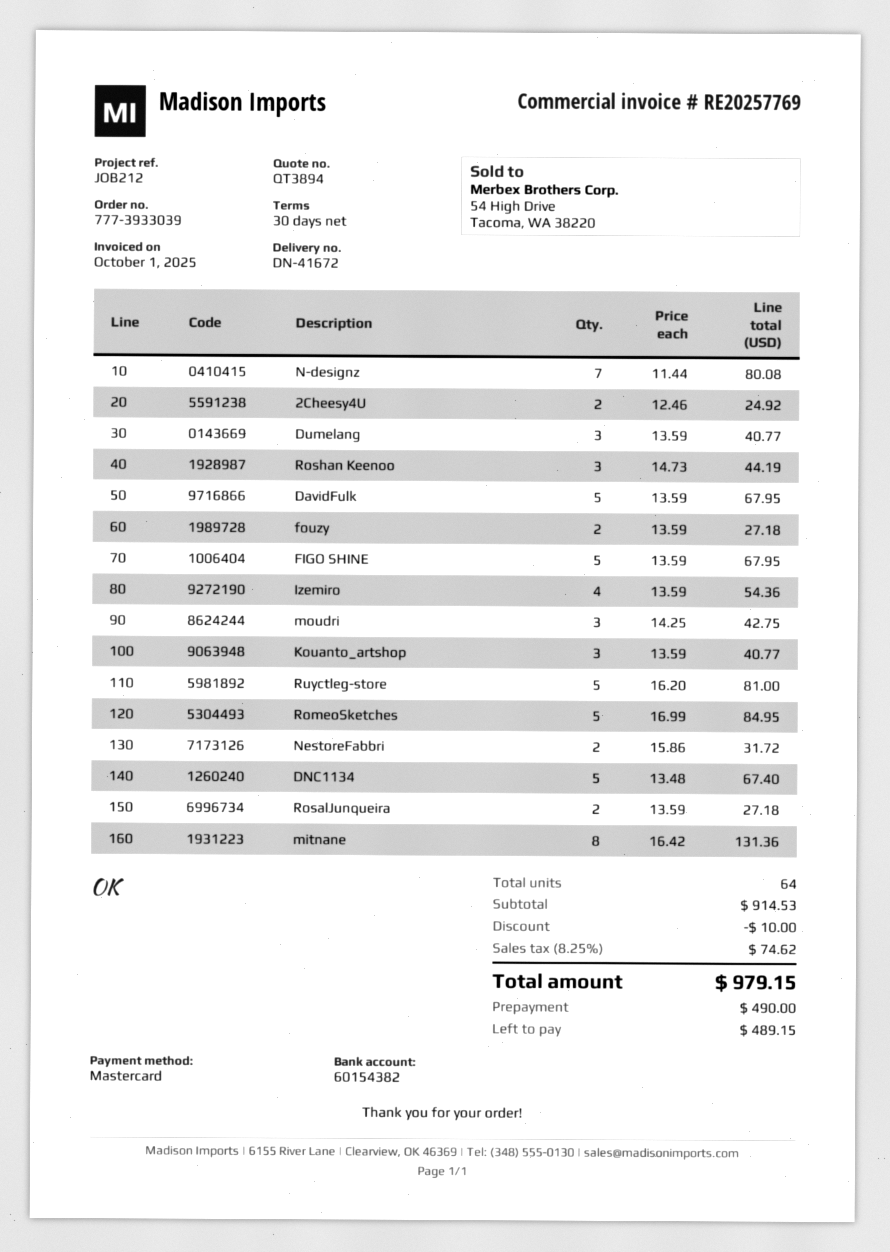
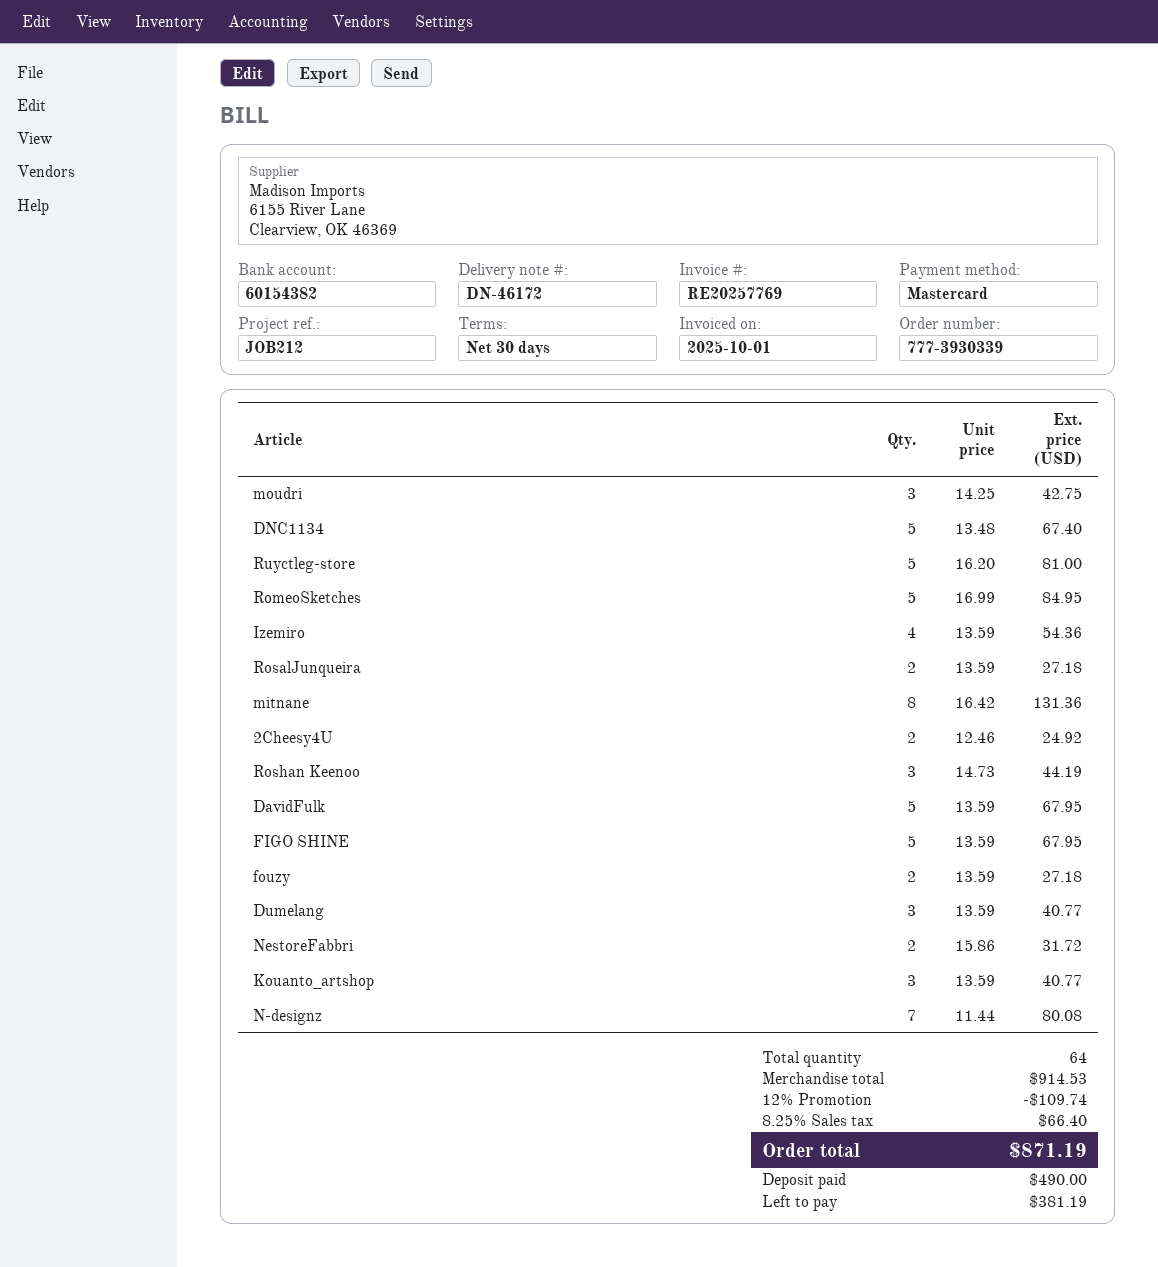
order number: 777-3933039 -> 777-3930339
delivery note number: DN-41672 -> DN-46172
discount: 10.00 -> 109.74
tax: 8.25% = 74.62 -> 8.25% = 66.40
total: 979.15 -> 871.19
balance: 489.15 -> 381.19

